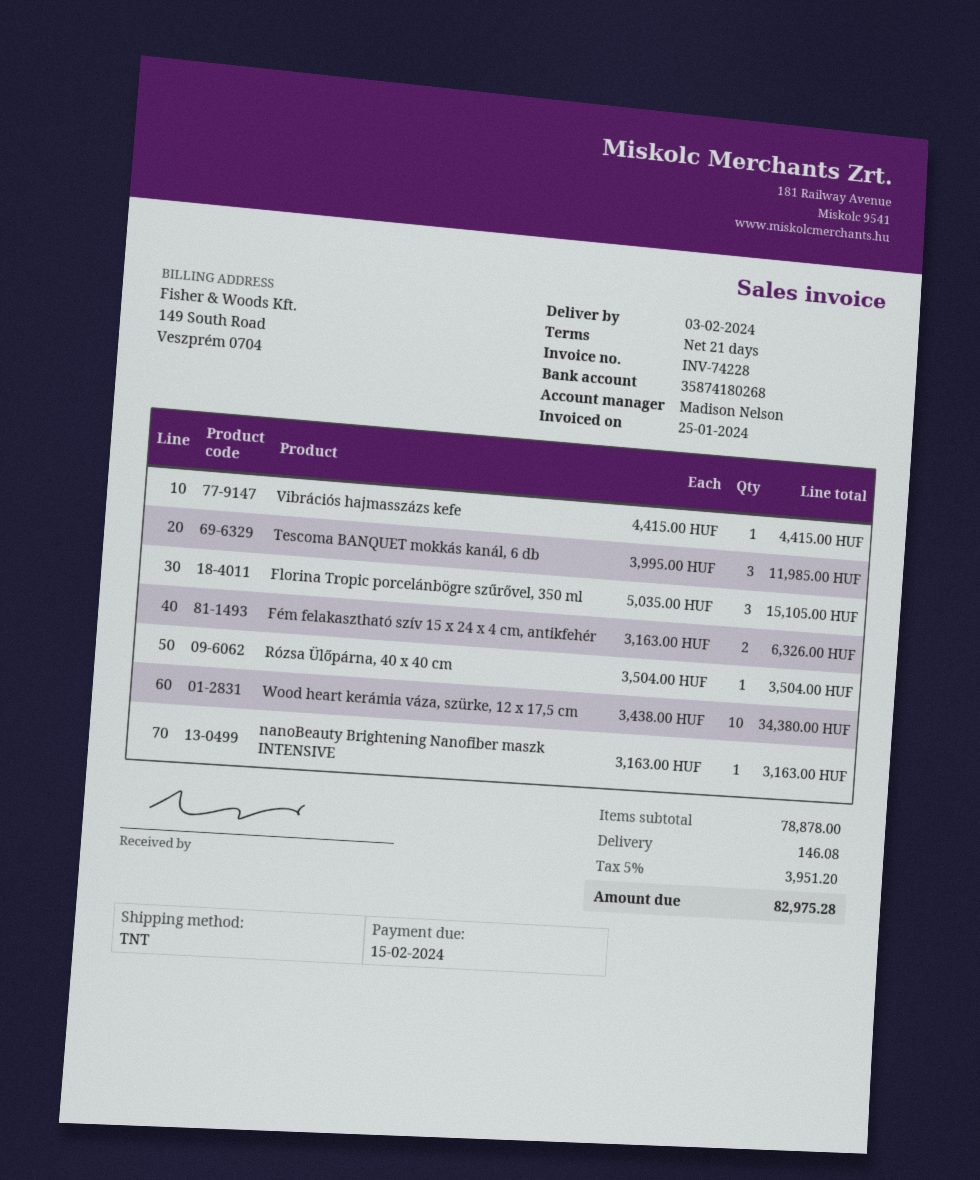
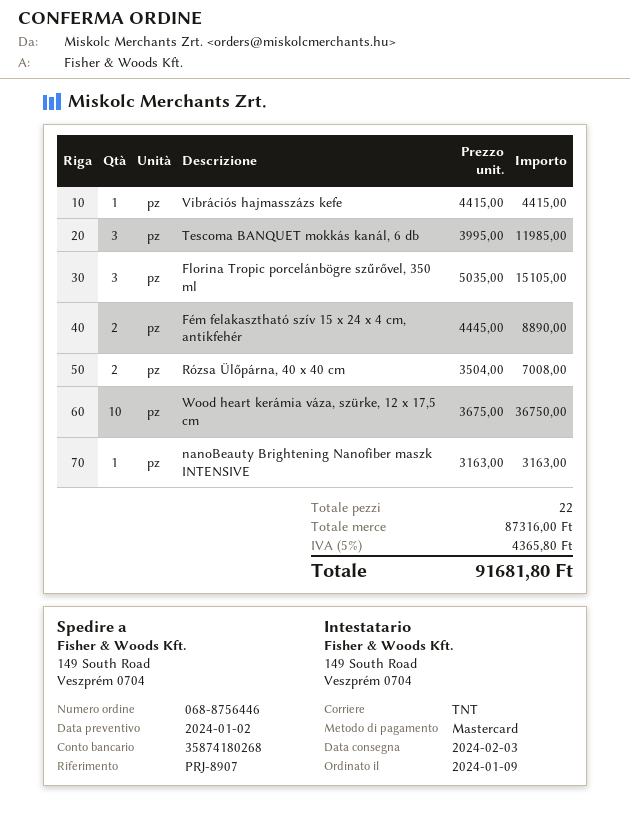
Fém felakasztható szív 15 x 24 x 4 cm, antikfehér: 2 x 3163.00 = 6326.00 -> 2 x 4445.00 = 8890.00
Rózsa Ülőpárna, 40 x 40 cm: 1 x 3504.00 = 3504.00 -> 2 x 3504.00 = 7008.00
Wood heart kerámia váza, szürke, 12 x 17,5 cm: 10 x 3438.00 = 34380.00 -> 10 x 3675.00 = 36750.00
subtotal: 78878.00 -> 87316.00
shipping: 146.08 -> none
tax: 5% = 3951.20 -> 5% = 4365.80
total: 82975.28 -> 91681.80

